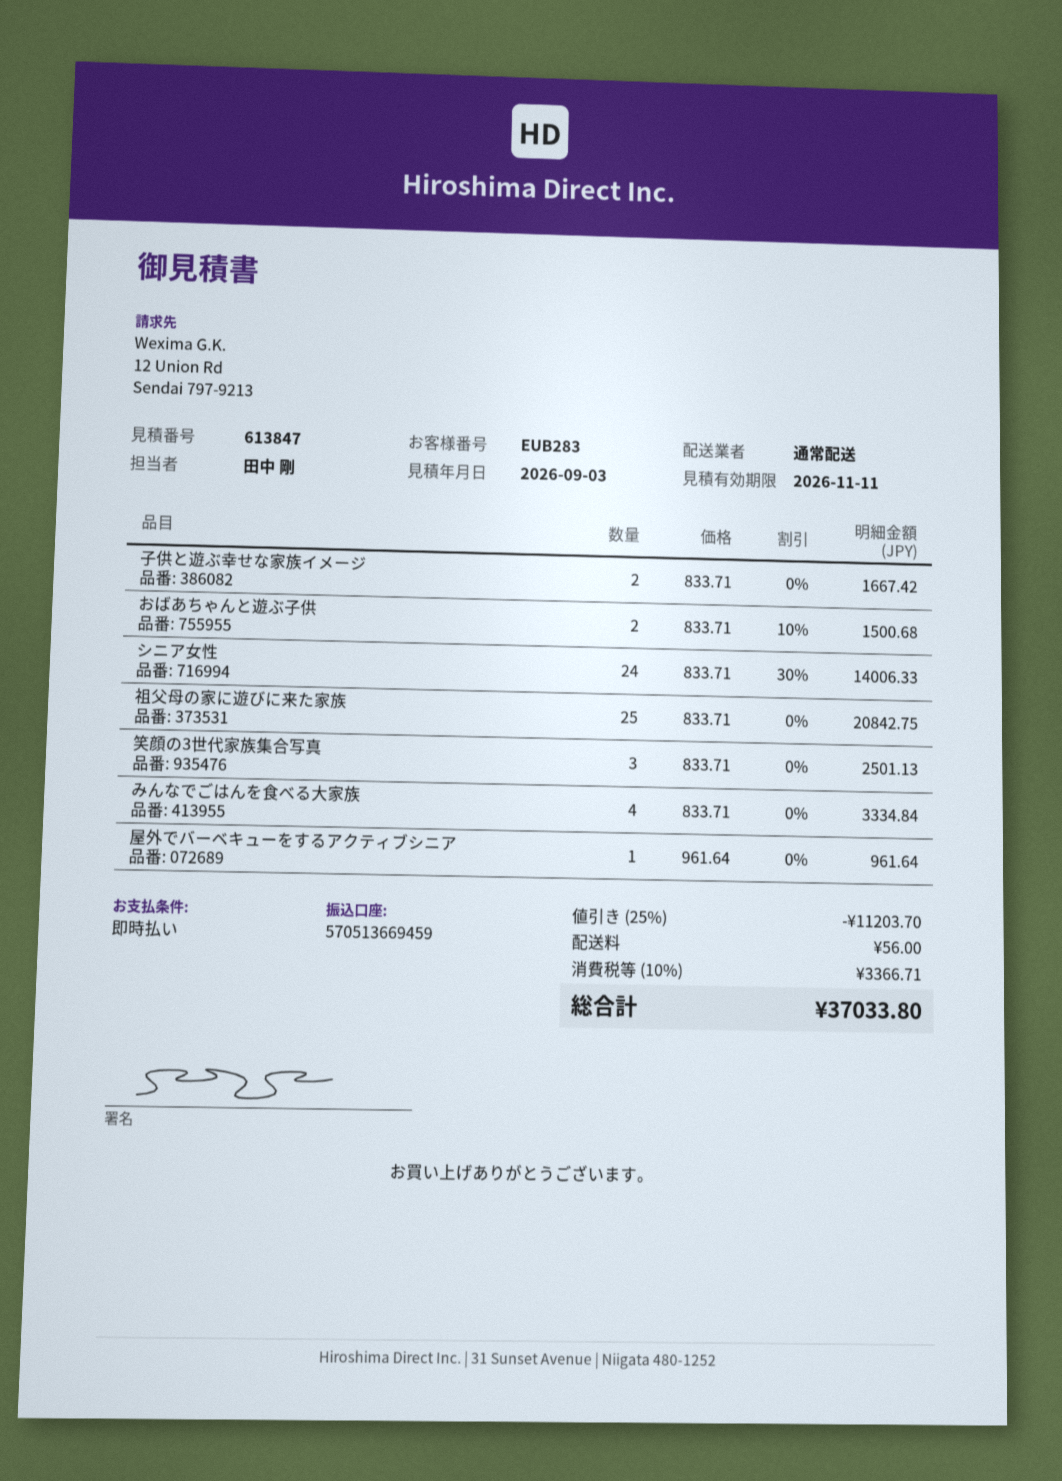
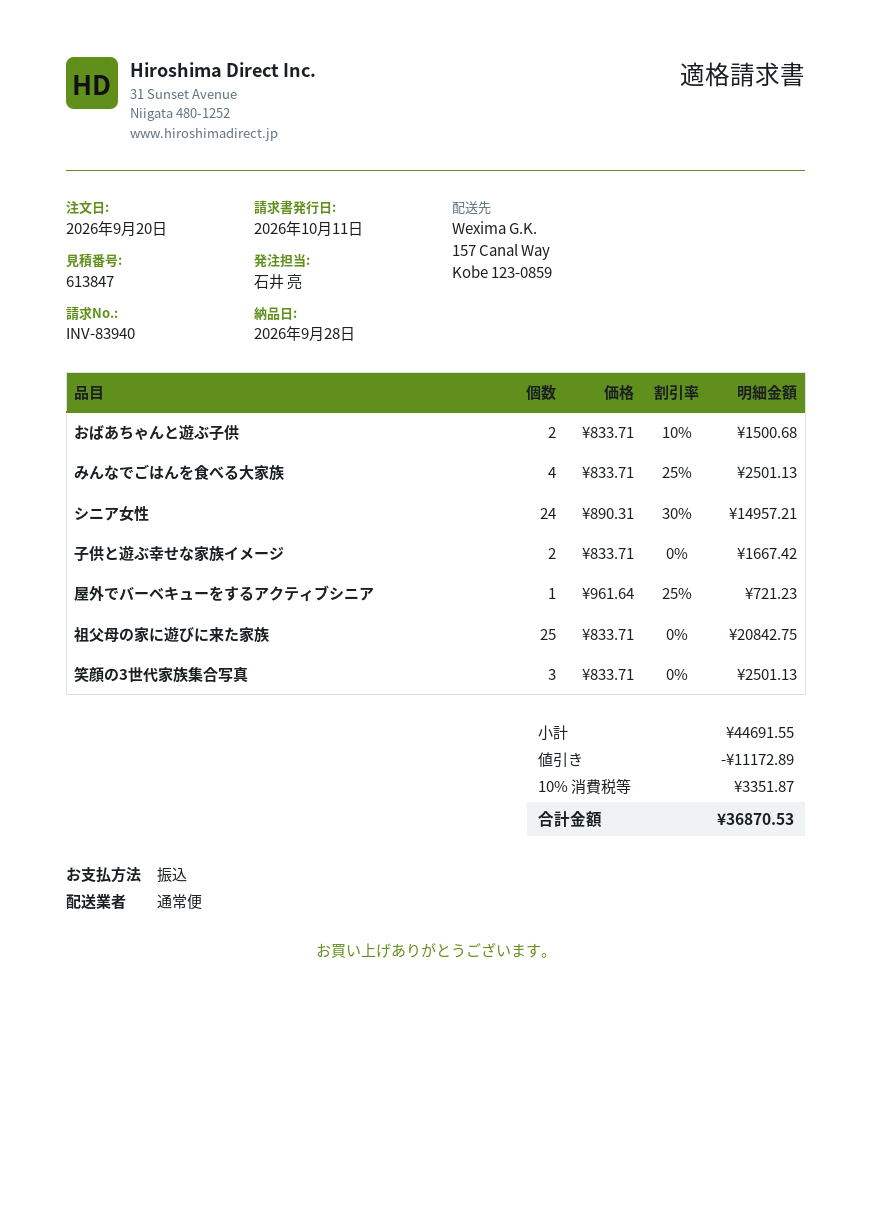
シニア女性: 24 x 833.71 - 30% = 14006.33 -> 24 x 890.31 - 30% = 14957.21
みんなでごはんを食べる大家族: 4 x 833.71 = 3334.84 -> 4 x 833.71 - 25% = 2501.13
屋外でバーベキューをするアクティブシニア: 1 x 961.64 = 961.64 -> 1 x 961.64 - 25% = 721.23
discount: 11203.70 -> 11172.89
shipping: 56.00 -> none
tax: 10% = 3366.71 -> 10% = 3351.87
total: 37033.80 -> 36870.53

